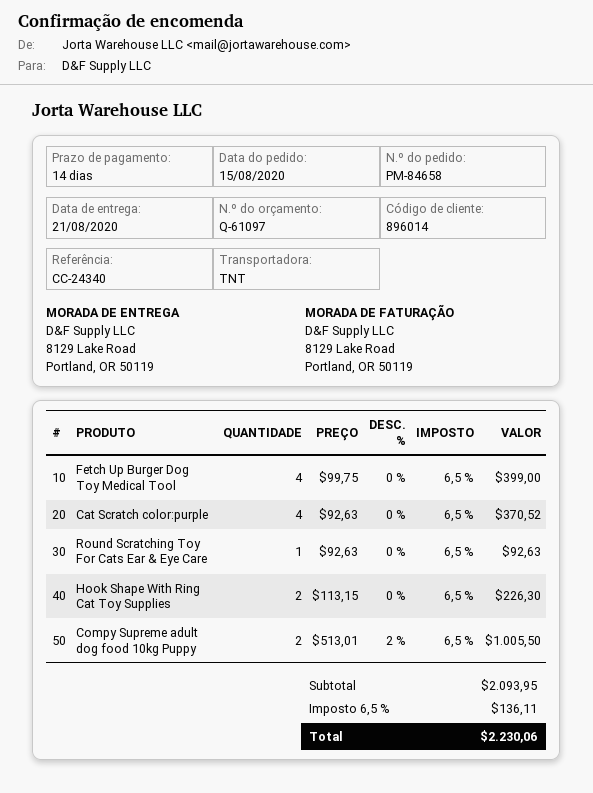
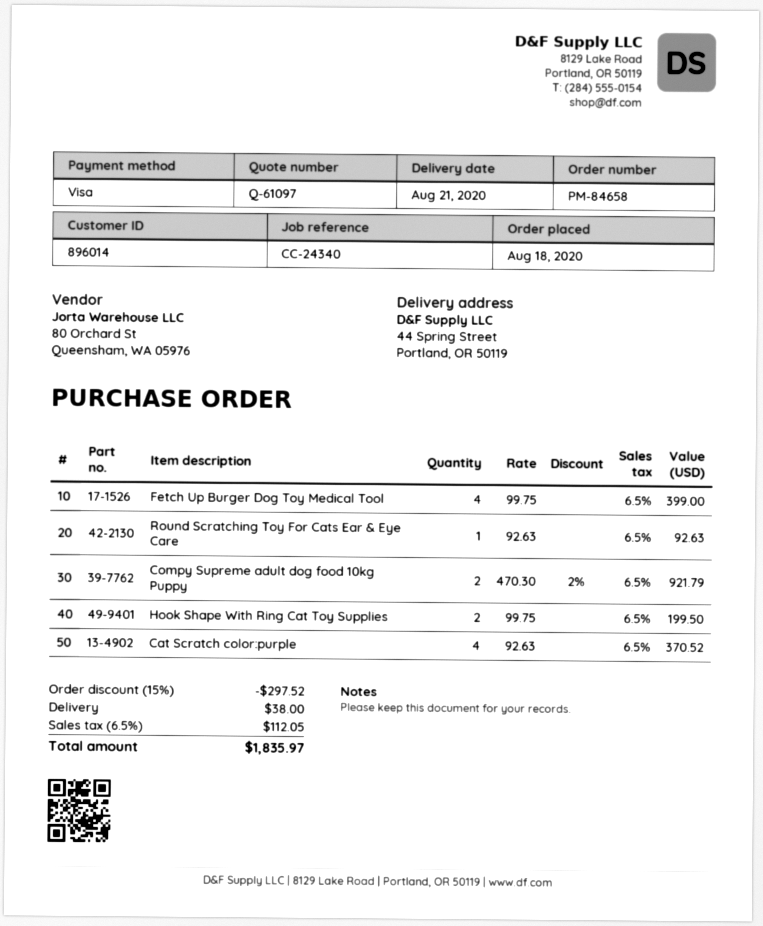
order date: 2020-08-15 -> 2020-08-18
ship to: 8129 Lake Road, Portland, OR 50119 -> 44 Spring Street, Portland, OR 50119
Hook Shape With Ring Cat Toy Supplies: 2 x 113.15 = 226.30 -> 2 x 99.75 = 199.50
Compy Supreme adult dog food 10kg Puppy: 2 x 513.01 - 2% = 1005.50 -> 2 x 470.30 - 2% = 921.79
discount: none -> 15% = 297.52
shipping: none -> 38.00
tax: 6.5% = 136.11 -> 6.5% = 112.05
total: 2230.06 -> 1835.97

